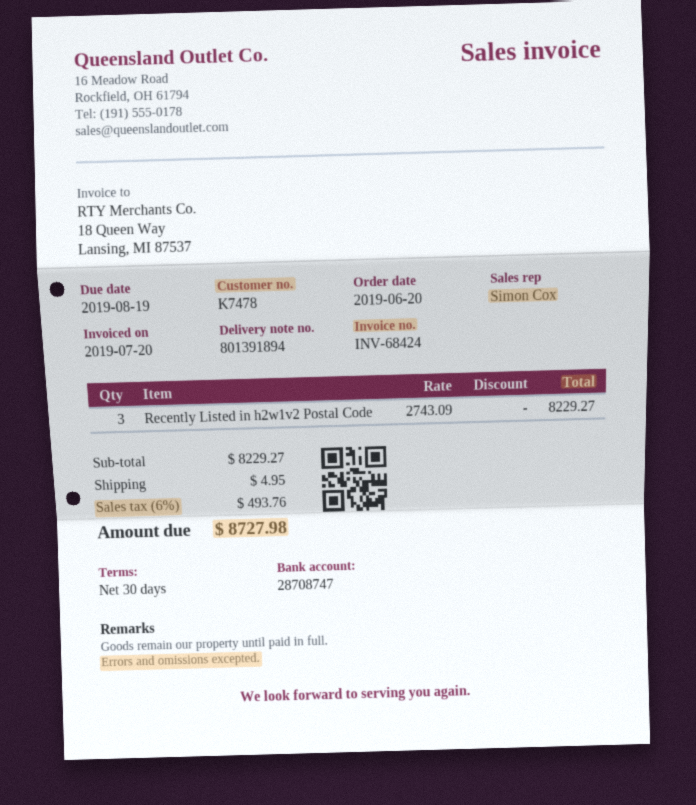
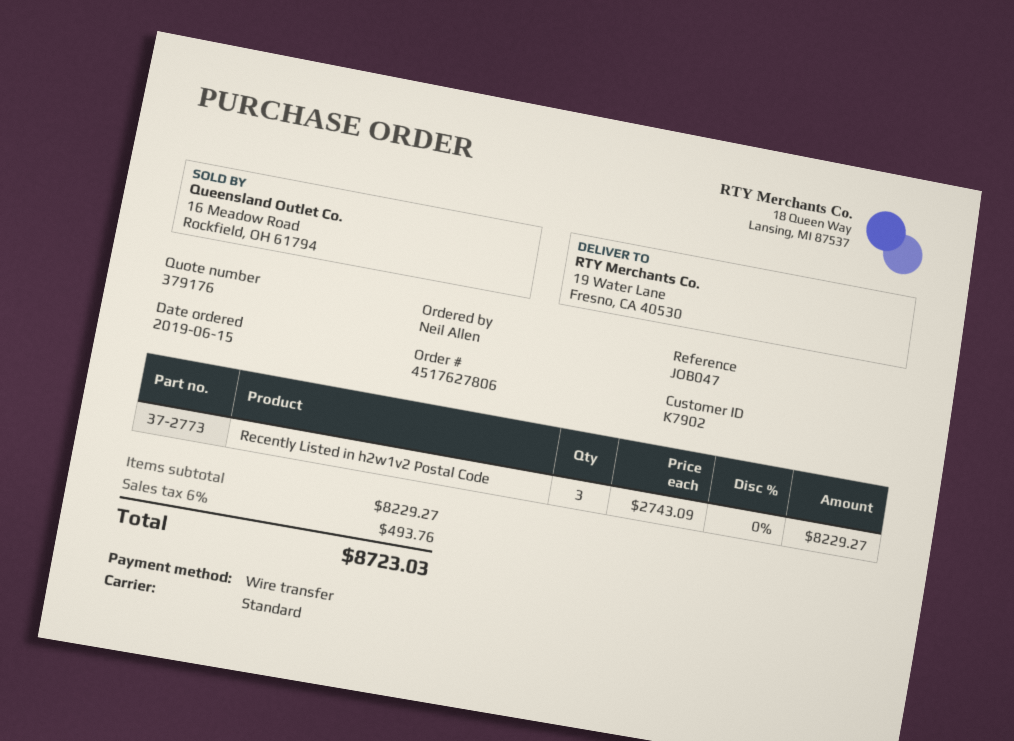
order date: 2019-06-20 -> 2019-06-15
customer number: K7478 -> K7902
shipping: 4.95 -> none
total: 8727.98 -> 8723.03

